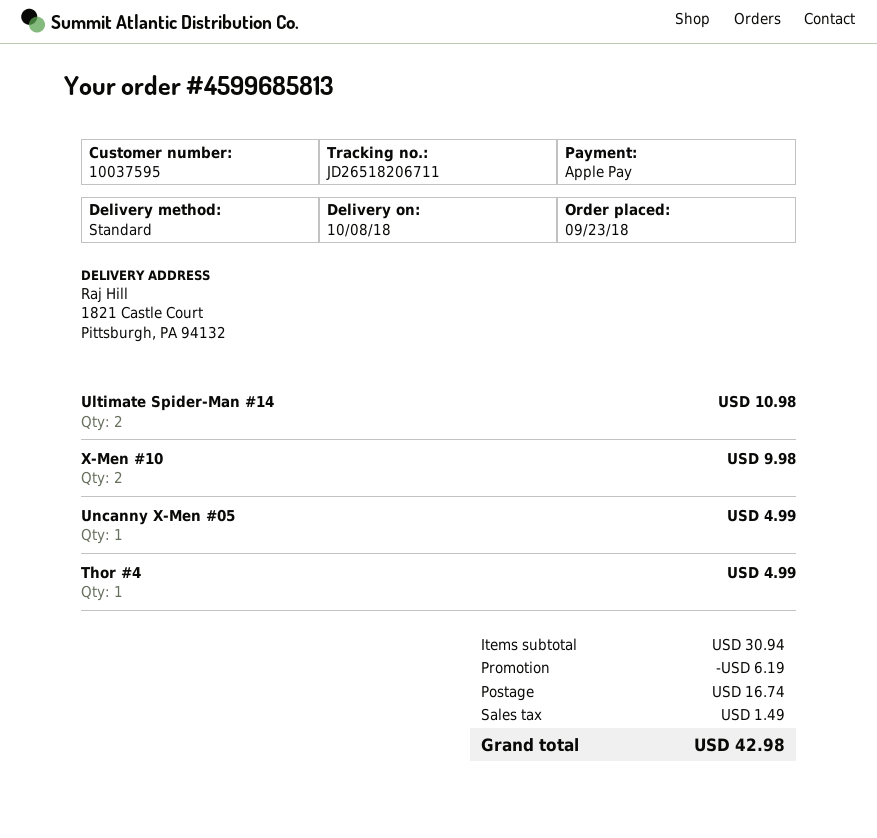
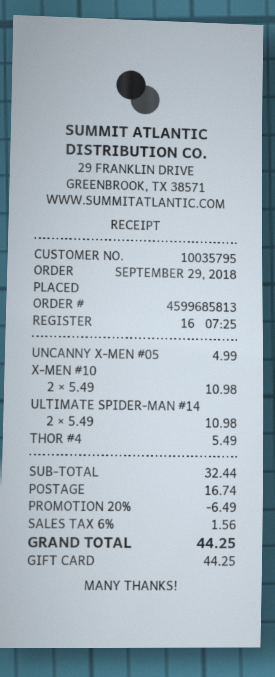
order date: 2018-09-23 -> 2018-09-29
customer number: 10037595 -> 10035795
payment method: Apple Pay -> gift card
X-Men #10: 2 for 9.98 -> 2 for 10.98
Thor #4: 1 for 4.99 -> 1 for 5.49
subtotal: 30.94 -> 32.44
discount: 6.19 -> 6.49
tax: 1.49 -> 1.56
total: 42.98 -> 44.25

